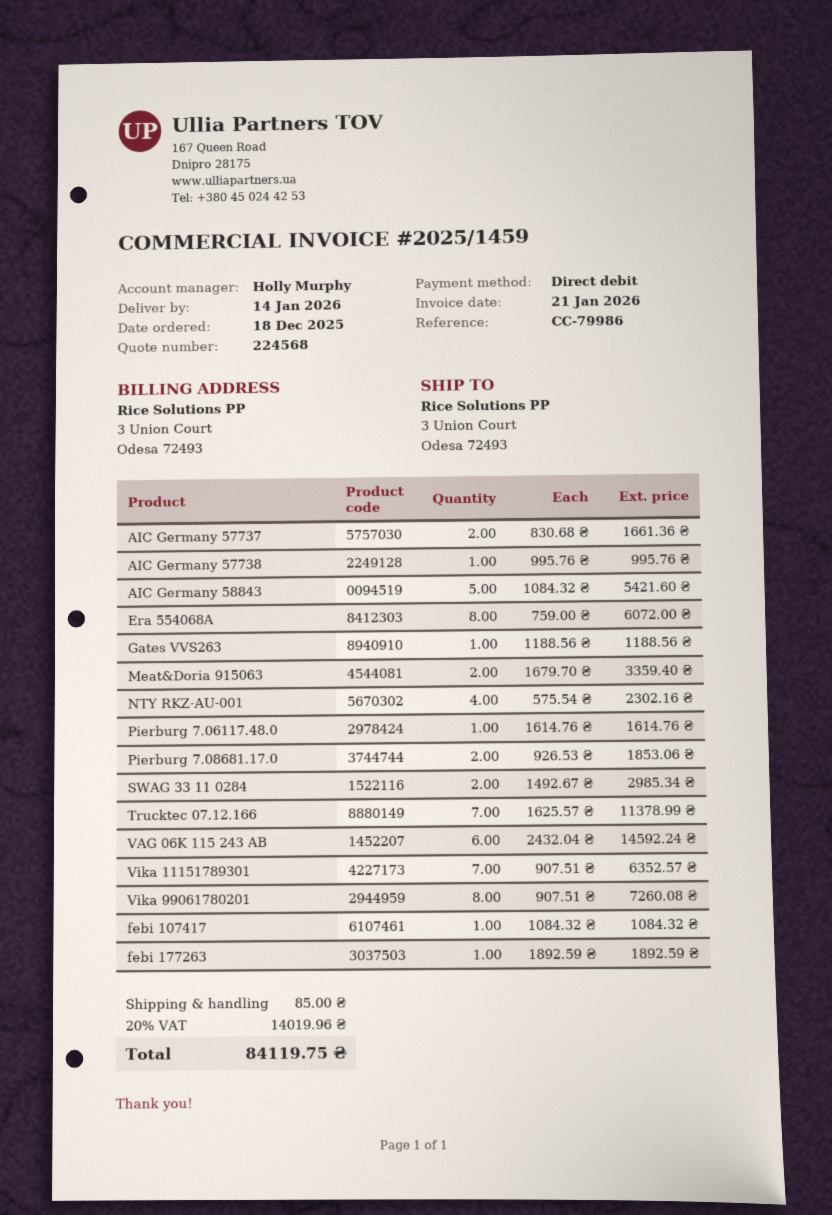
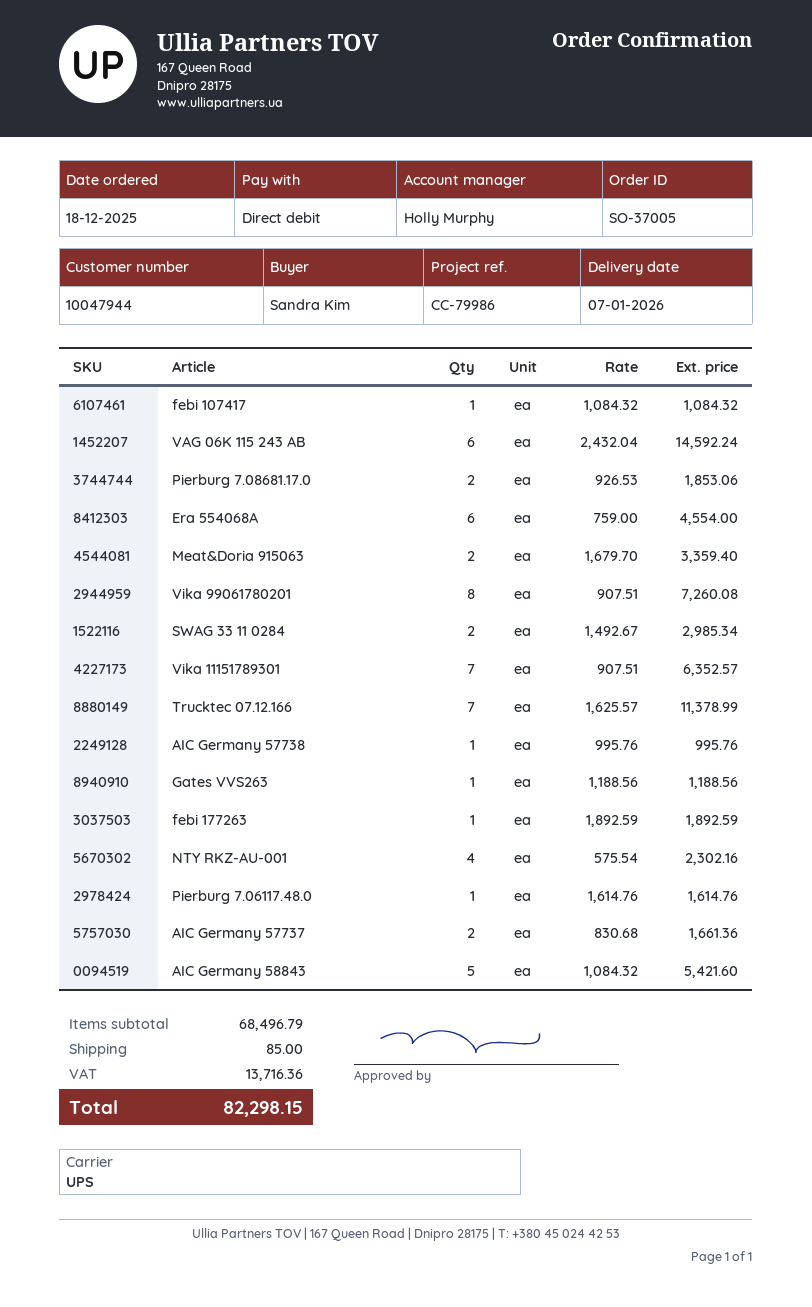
delivery date: 2026-01-14 -> 2026-01-07
Era 554068A: 8 x 759.00 = 6072.00 -> 6 x 759.00 = 4554.00
tax: 14019.96 -> 13716.36
total: 84119.75 -> 82298.15

